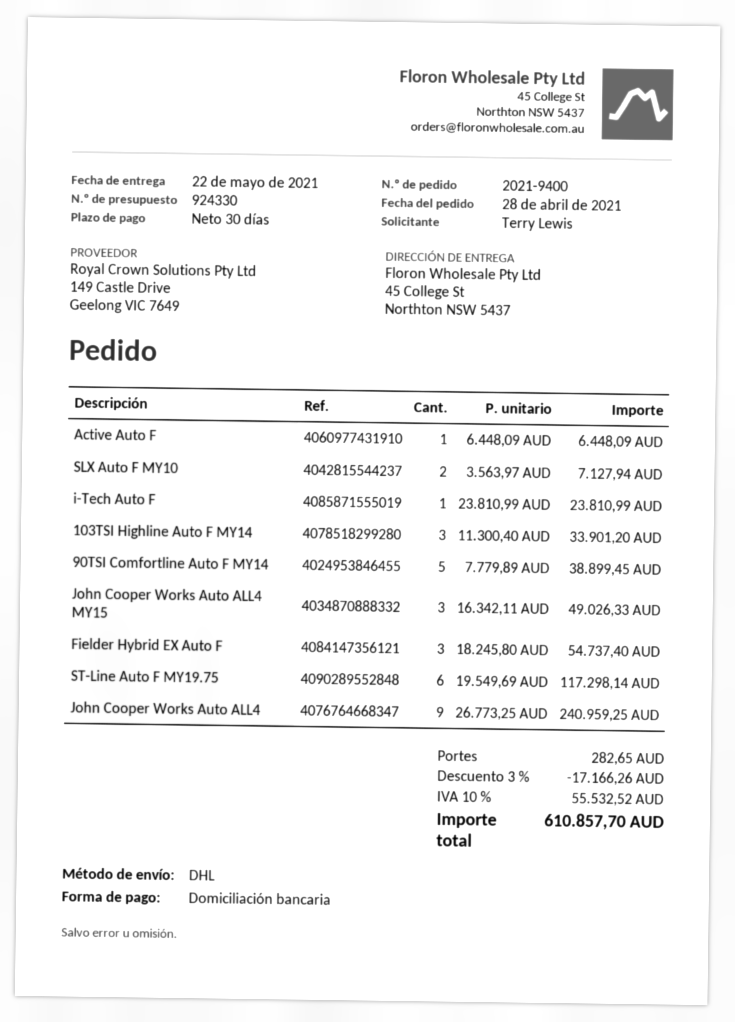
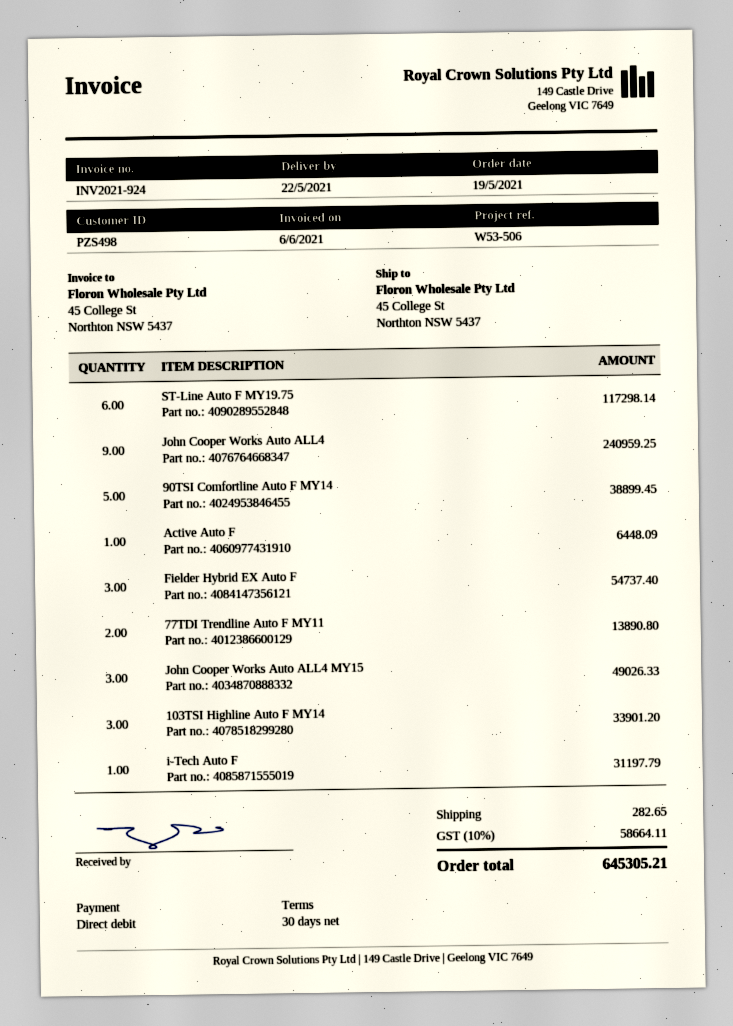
order date: 2021-04-28 -> 2021-05-19
SLX Auto F MY10: 2 for 7127.94 -> none
i-Tech Auto F: 1 for 23810.99 -> 1 for 31197.79
77TDI Trendline Auto F MY11: none -> 2 for 13890.80
discount: 3% = 17166.26 -> none
tax: 10% = 55532.52 -> 10% = 58664.11
total: 610857.70 -> 645305.21

